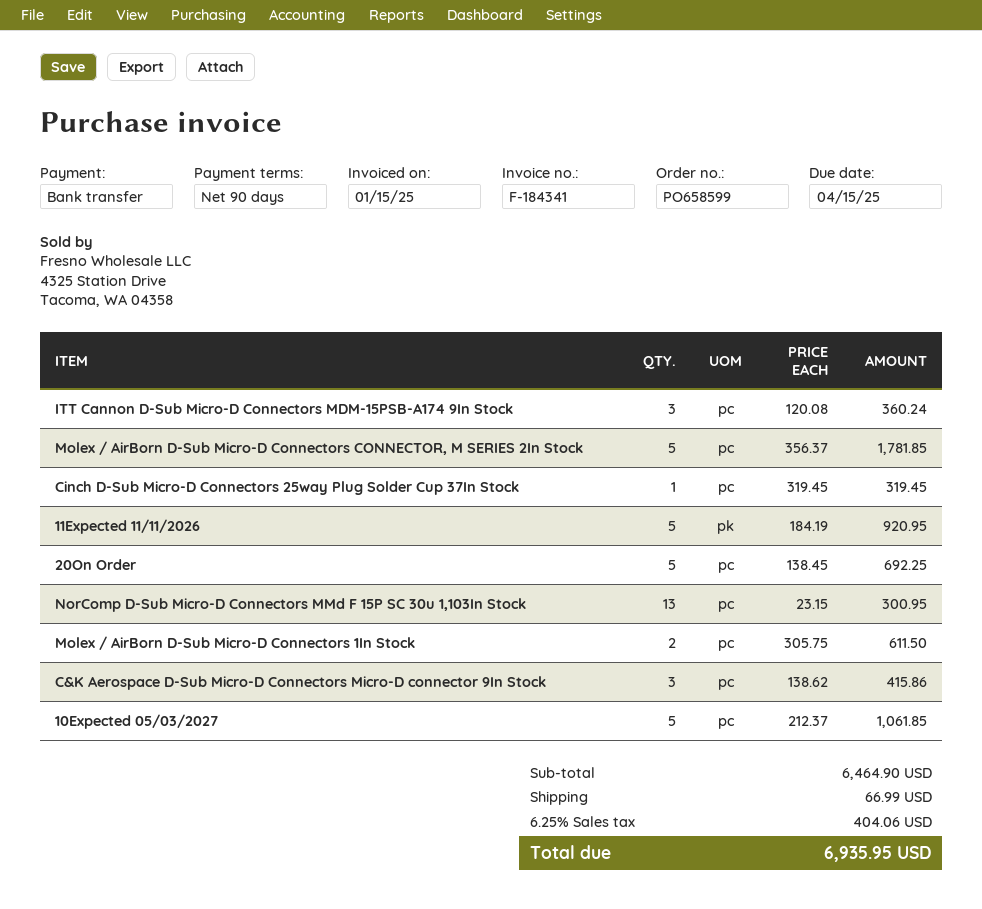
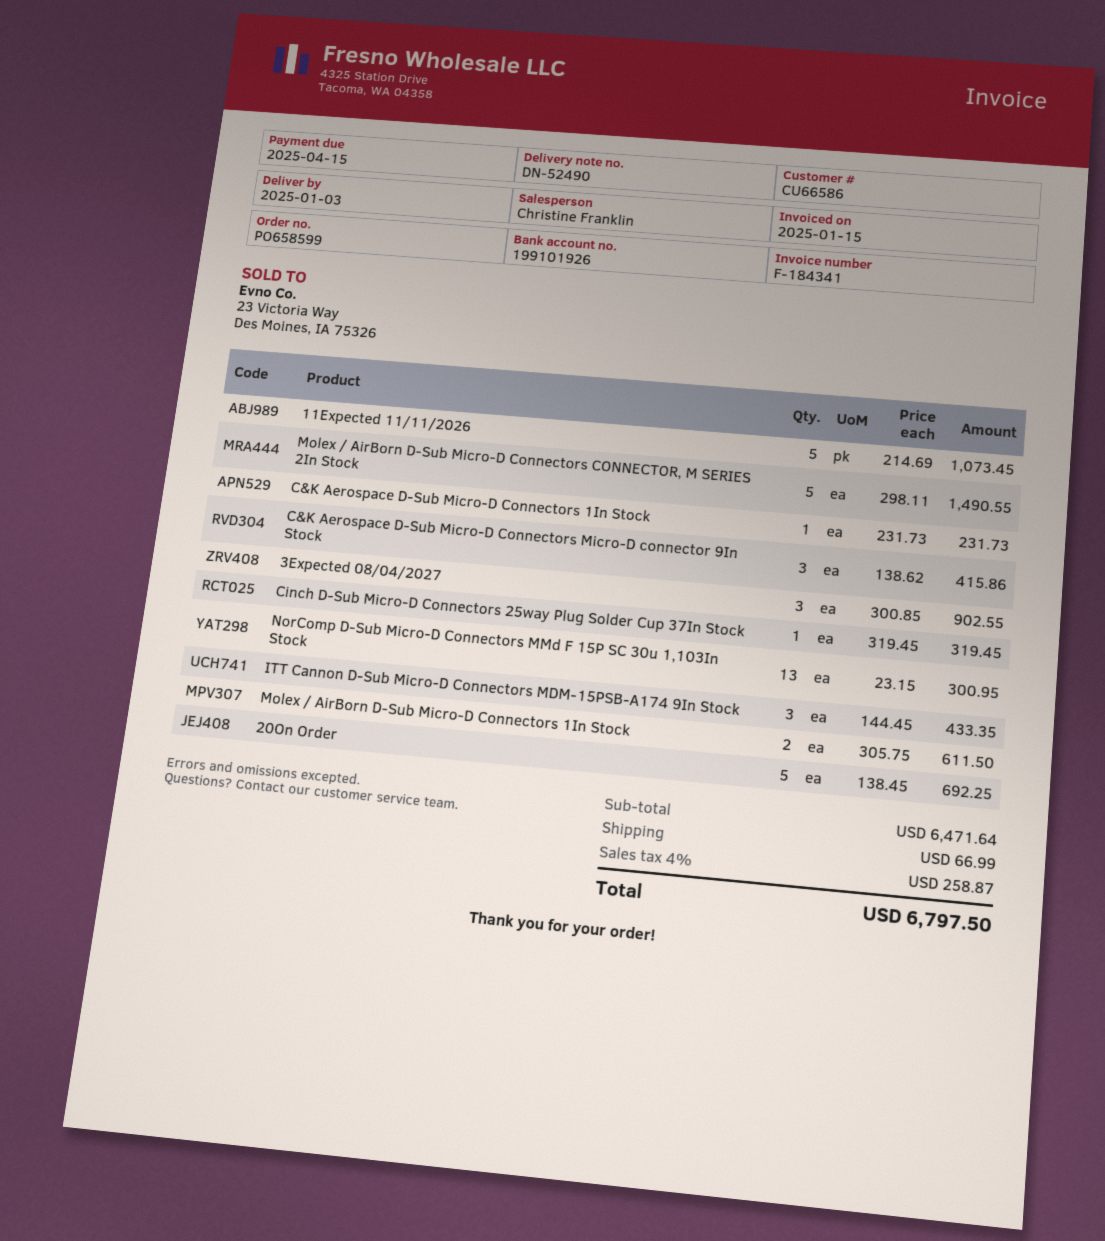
ITT Cannon D-Sub Micro-D Connectors MDM-15PSB-A174 9In Stock: 3 x 120.08 = 360.24 -> 3 x 144.45 = 433.35
Molex / AirBorn D-Sub Micro-D Connectors CONNECTOR, M SERIES 2In Stock: 5 x 356.37 = 1781.85 -> 5 x 298.11 = 1490.55
11Expected 11/11/2026: 5 x 184.19 = 920.95 -> 5 x 214.69 = 1073.45
10Expected 05/03/2027: 5 x 212.37 = 1061.85 -> none
C&K Aerospace D-Sub Micro-D Connectors 1In Stock: none -> 1 x 231.73 = 231.73
3Expected 08/04/2027: none -> 3 x 300.85 = 902.55
subtotal: 6464.90 -> 6471.64
tax: 6.25% = 404.06 -> 4% = 258.87
total: 6935.95 -> 6797.50

